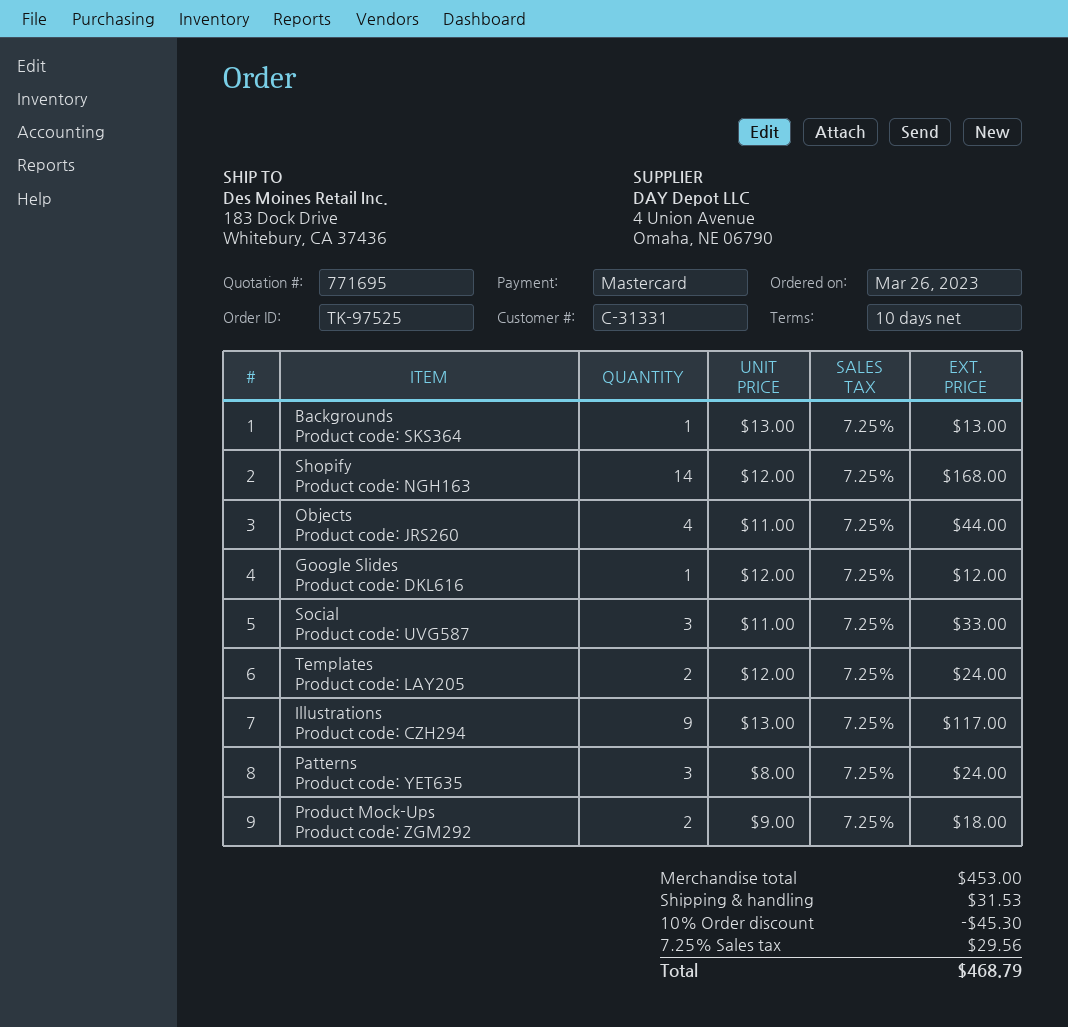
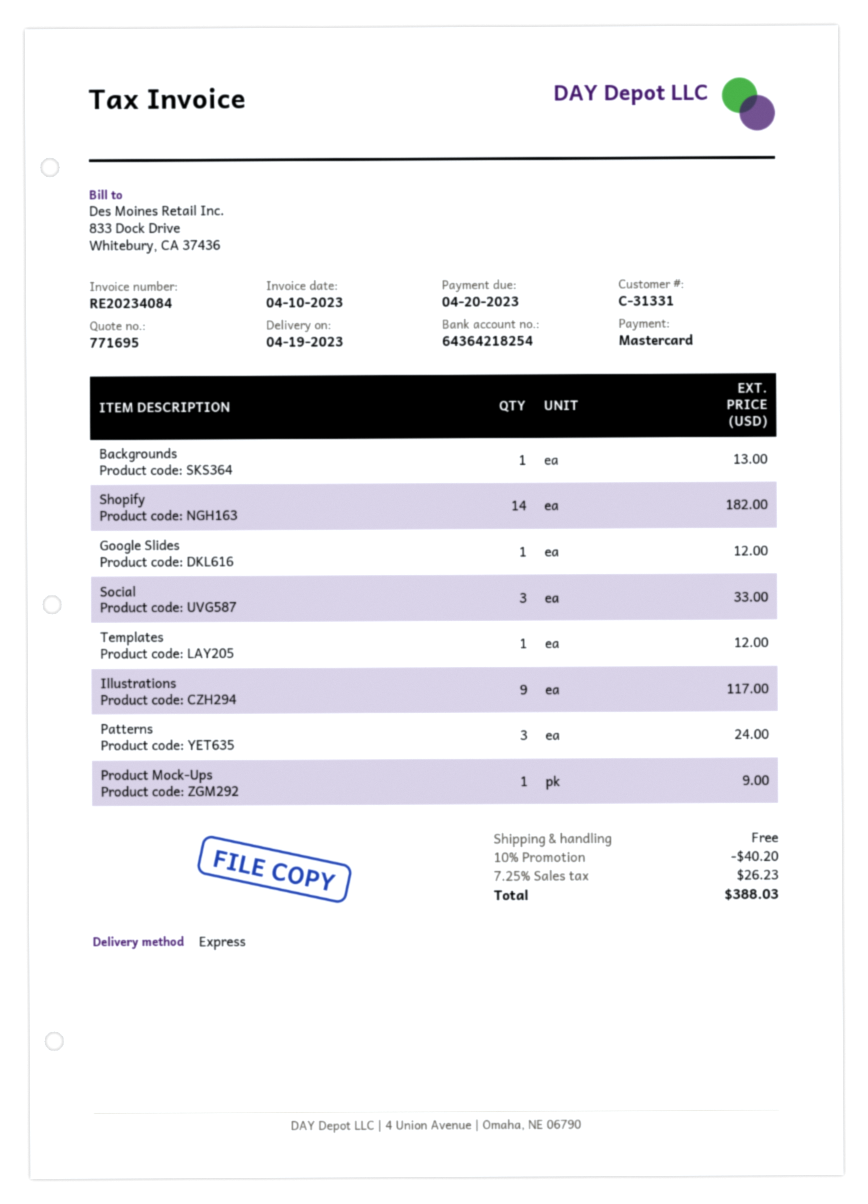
Shopify: 14 for 168.00 -> 14 for 182.00
Objects: 4 for 44.00 -> none
Templates: 2 for 24.00 -> 1 for 12.00
Product Mock-Ups: 2 for 18.00 -> 1 for 9.00
discount: 10% = 45.30 -> 10% = 40.20
shipping: 31.53 -> 0.00
tax: 7.25% = 29.56 -> 7.25% = 26.23
total: 468.79 -> 388.03

